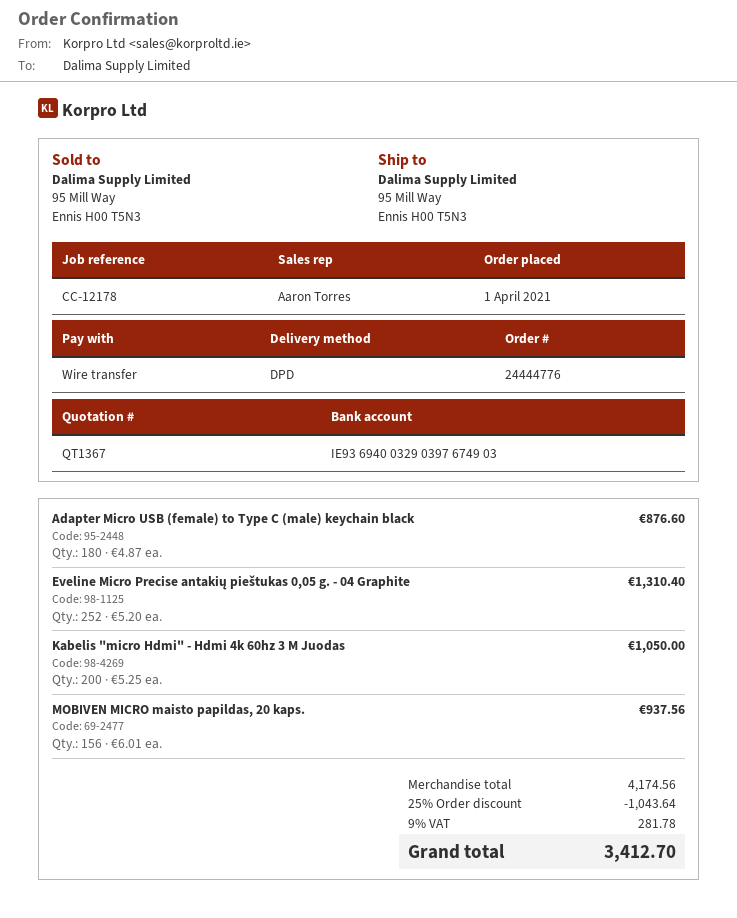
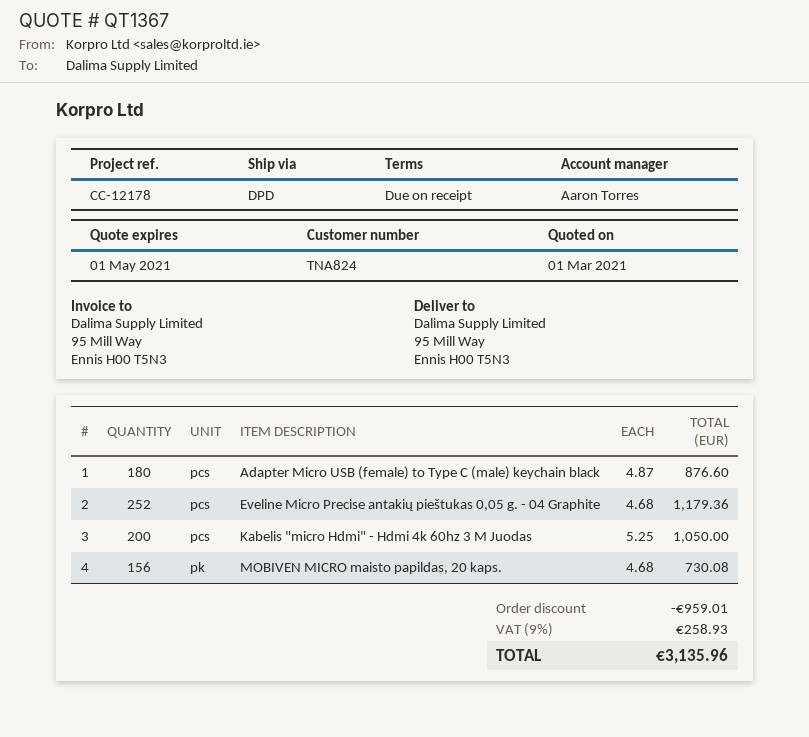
Eveline Micro Precise antakių pieštukas 0,05 g. - 04 Graphite: 252 x 5.20 = 1310.40 -> 252 x 4.68 = 1179.36
MOBIVEN MICRO maisto papildas, 20 kaps.: 156 x 6.01 = 937.56 -> 156 x 4.68 = 730.08
discount: 1043.64 -> 959.01
tax: 9% = 281.78 -> 9% = 258.93
total: 3412.70 -> 3135.96

